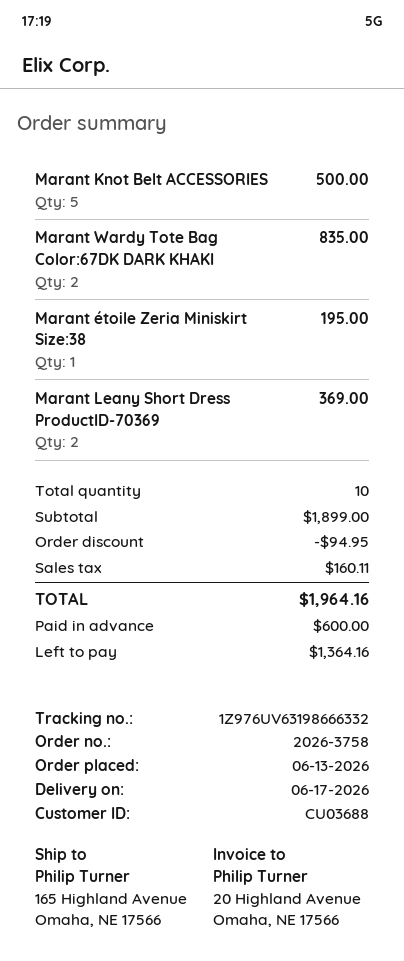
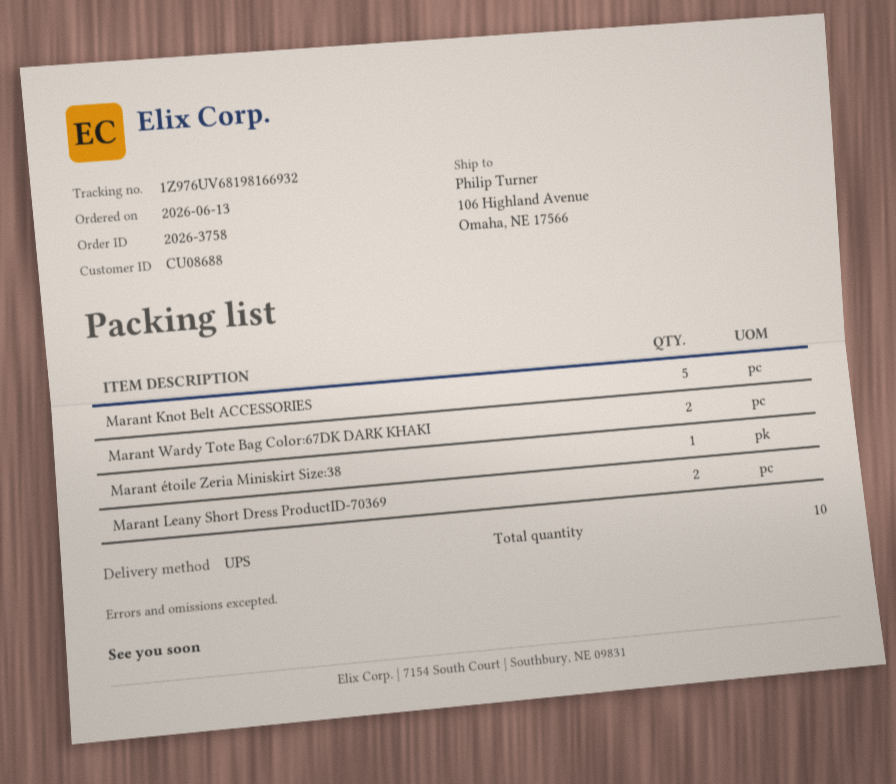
customer number: CU03688 -> CU08688
tracking number: 1Z976UV63198666332 -> 1Z976UV68198166932
ship to: 165 Highland Avenue, Omaha, NE 17566 -> 106 Highland Avenue, Omaha, NE 17566

